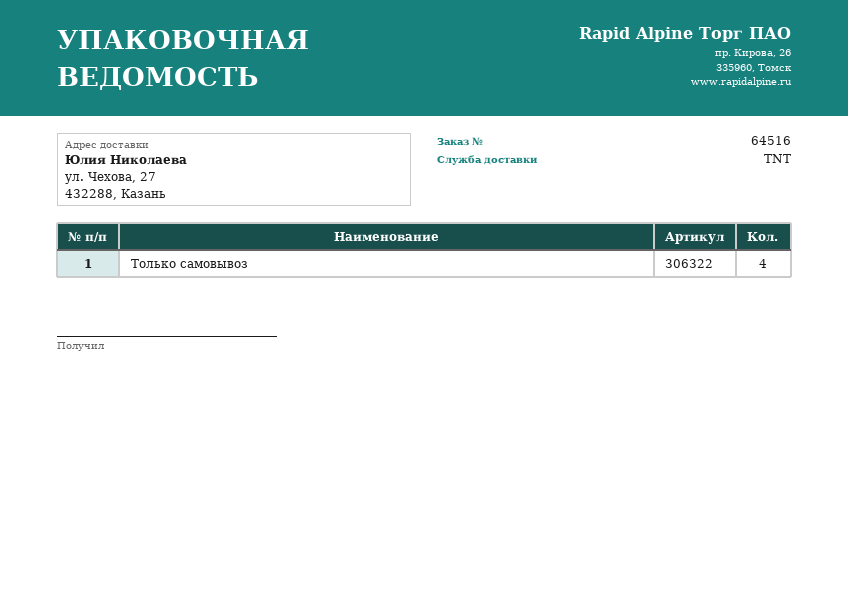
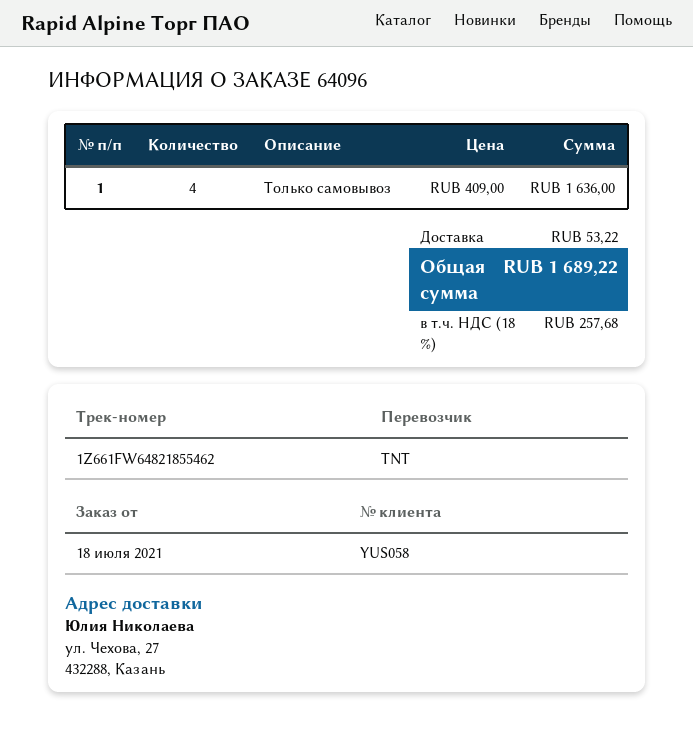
order number: 64516 -> 64096

